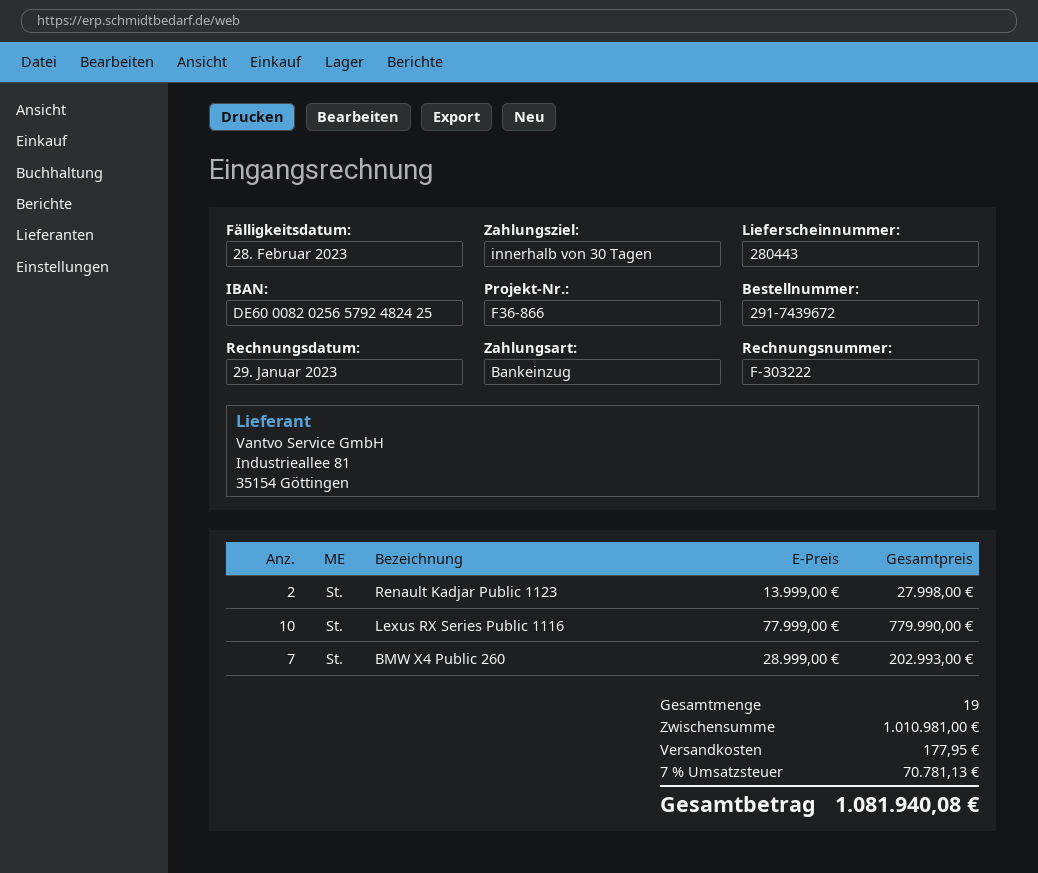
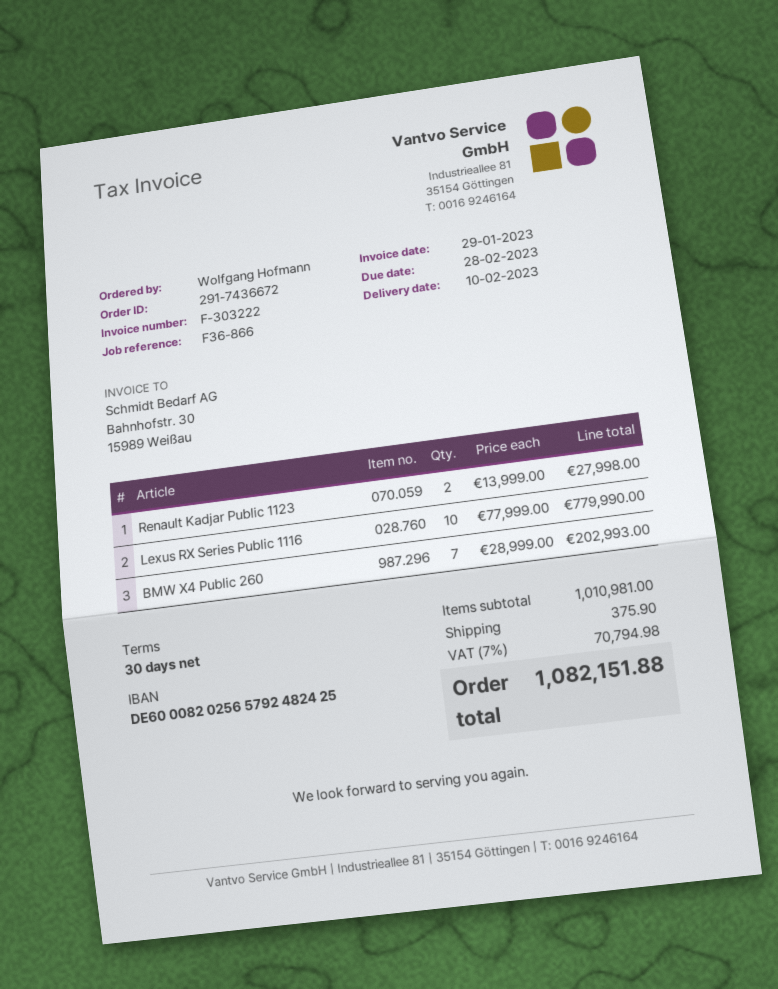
order number: 291-7439672 -> 291-7436672
shipping: 177.95 -> 375.90
tax: 7% = 70781.13 -> 7% = 70794.98
total: 1081940.08 -> 1082151.88

